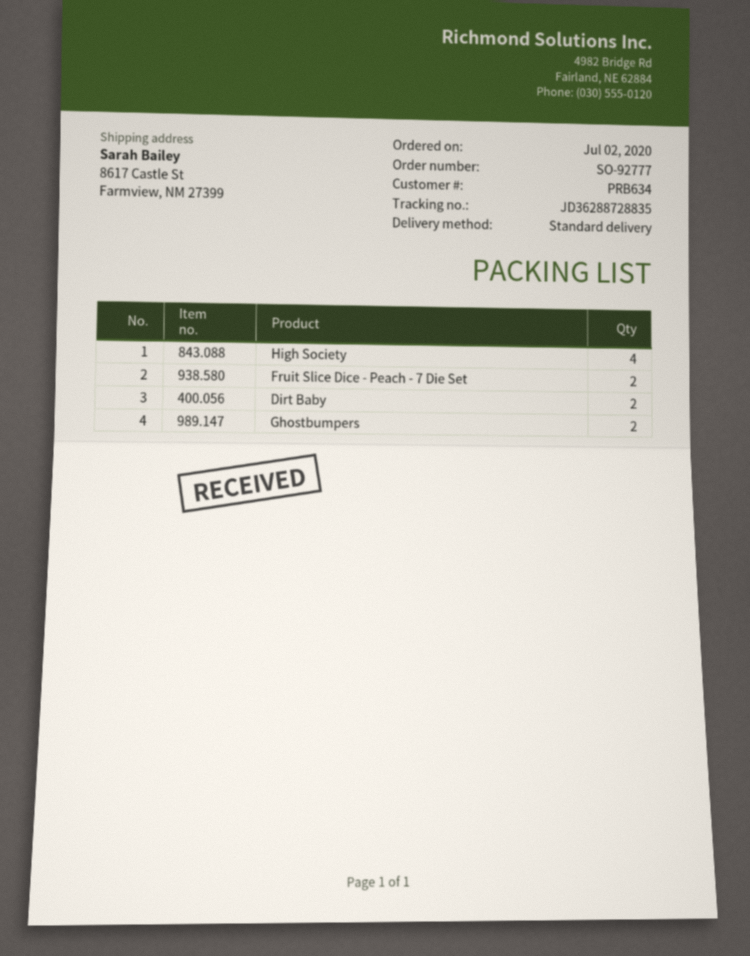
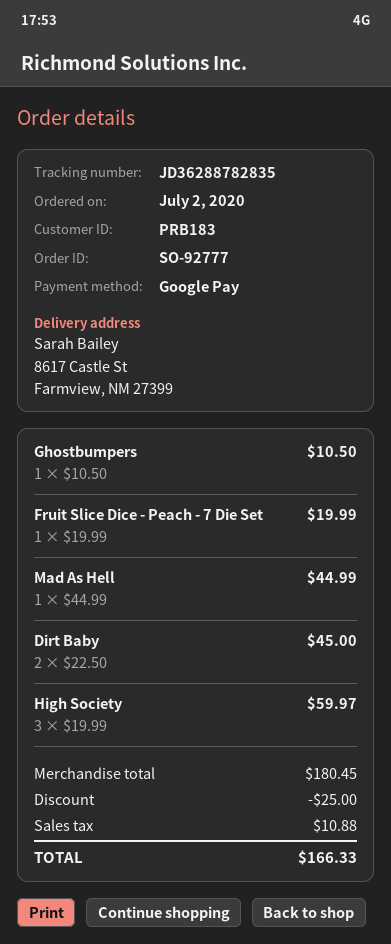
customer number: PRB634 -> PRB183
tracking number: JD36288728835 -> JD36288782835
High Society: 4 -> 3
Fruit Slice Dice - Peach - 7 Die Set: 2 -> 1
Ghostbumpers: 2 -> 1
Mad As Hell: none -> 1

